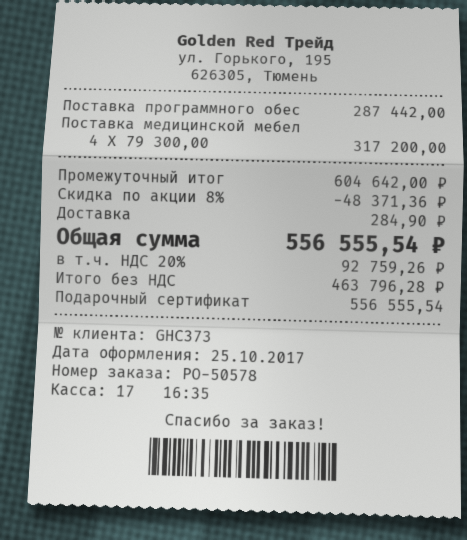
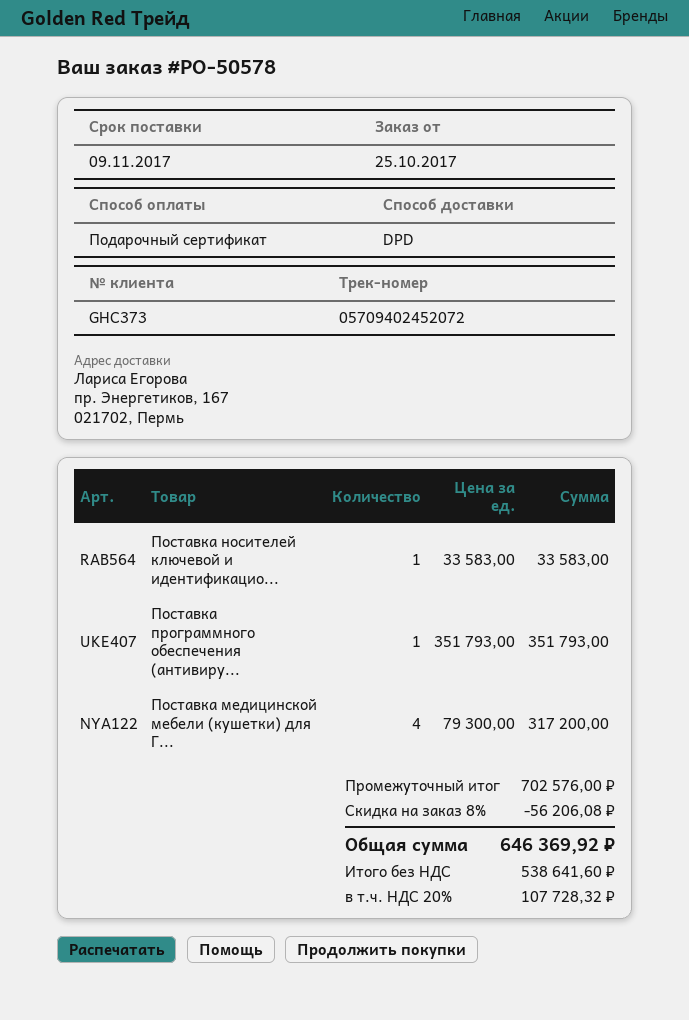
Поставка программного обес: 1 x 287442.00 = 287442.00 -> 1 x 351793.00 = 351793.00
Поставка носителей ключевой и идентификацио...: none -> 1 x 33583.00 = 33583.00
subtotal: 604642.00 -> 702576.00
discount: 8% = 48371.36 -> 8% = 56206.08
shipping: 284.90 -> none
net: 463796.28 -> 538641.60
tax: 20% = 92759.26 -> 20% = 107728.32
total: 556555.54 -> 646369.92

